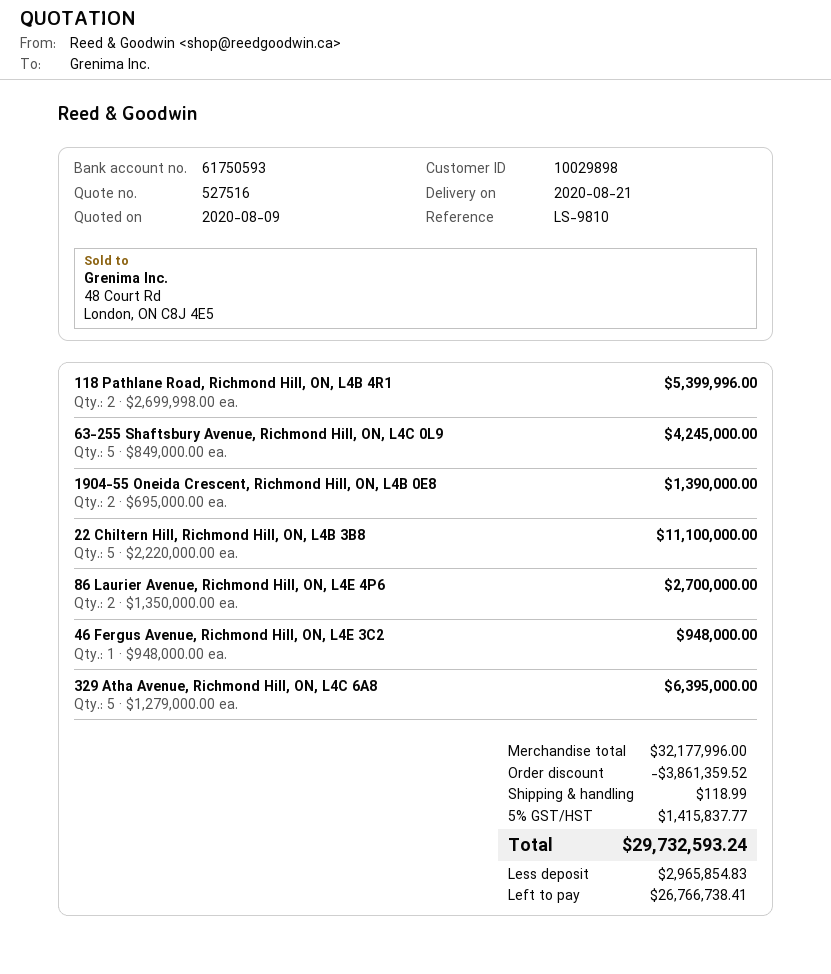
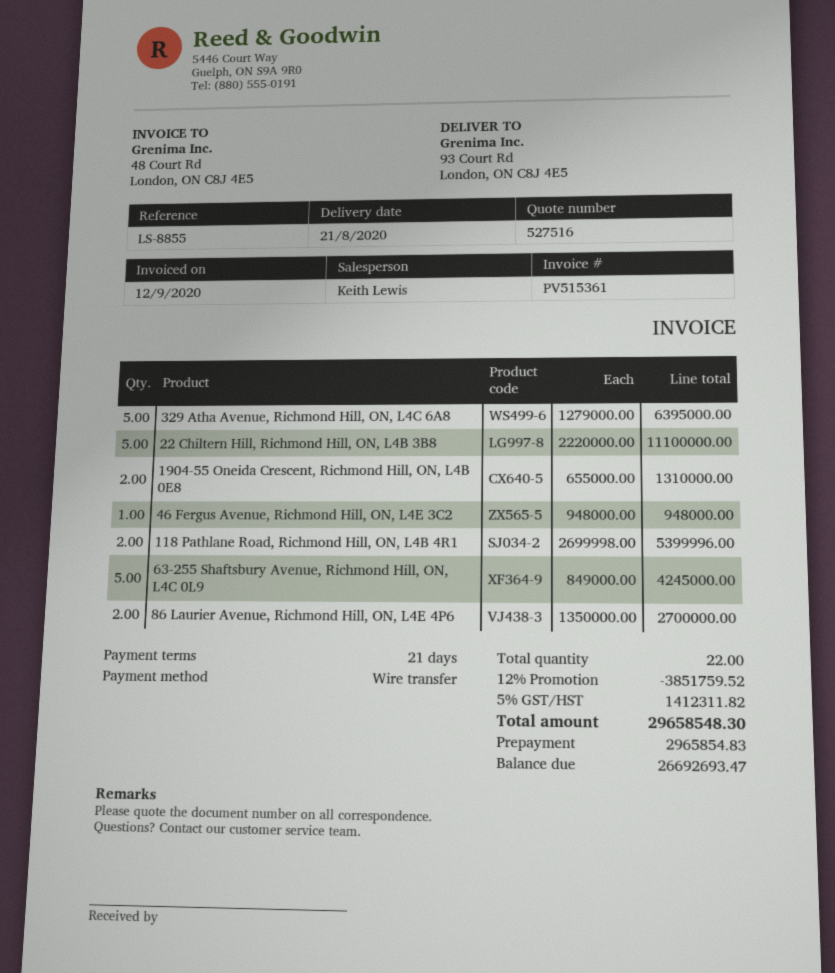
reference: LS-9810 -> LS-8855
1904-55 Oneida Crescent, Richmond Hill, ON, L4B 0E8: 2 x 695000.00 = 1390000.00 -> 2 x 655000.00 = 1310000.00
discount: 3861359.52 -> 3851759.52
shipping: 118.99 -> none
tax: 5% = 1415837.77 -> 5% = 1412311.82
total: 29732593.24 -> 29658548.30
balance: 26766738.41 -> 26692693.47

